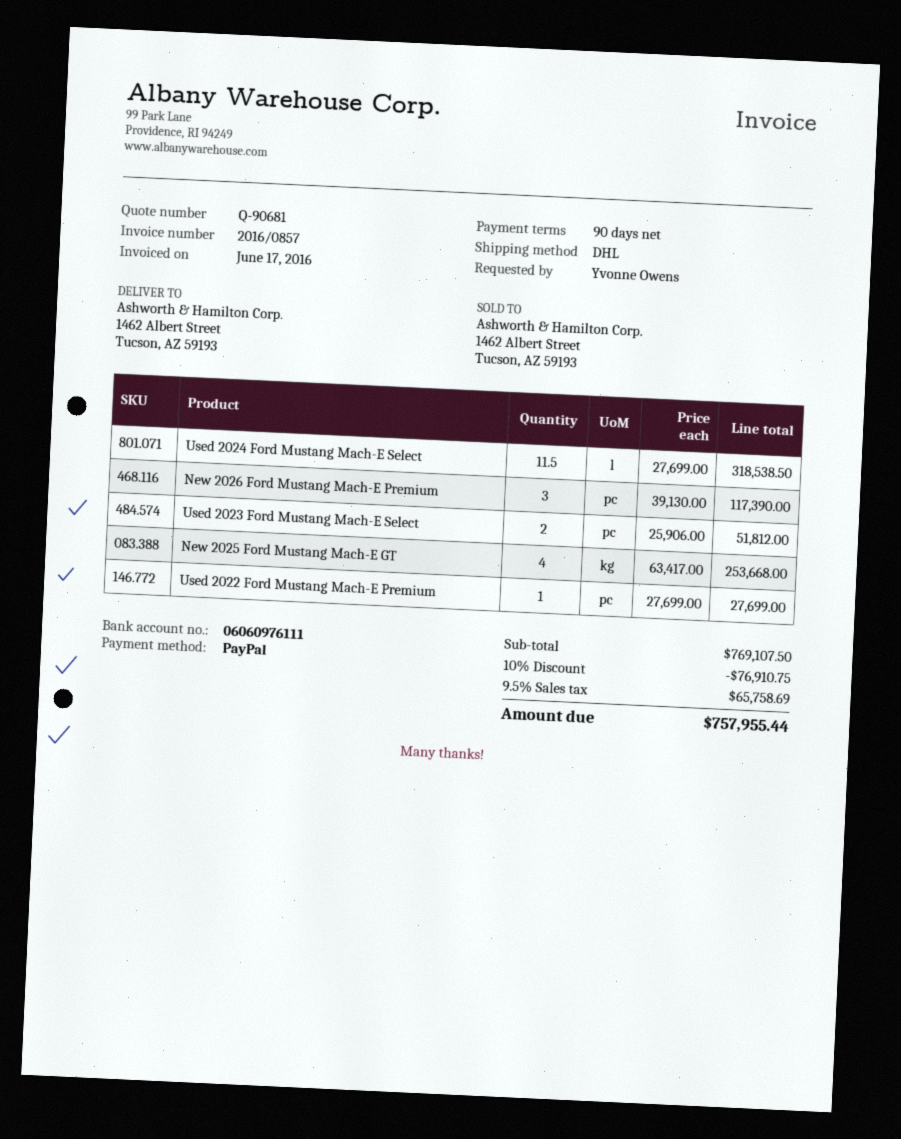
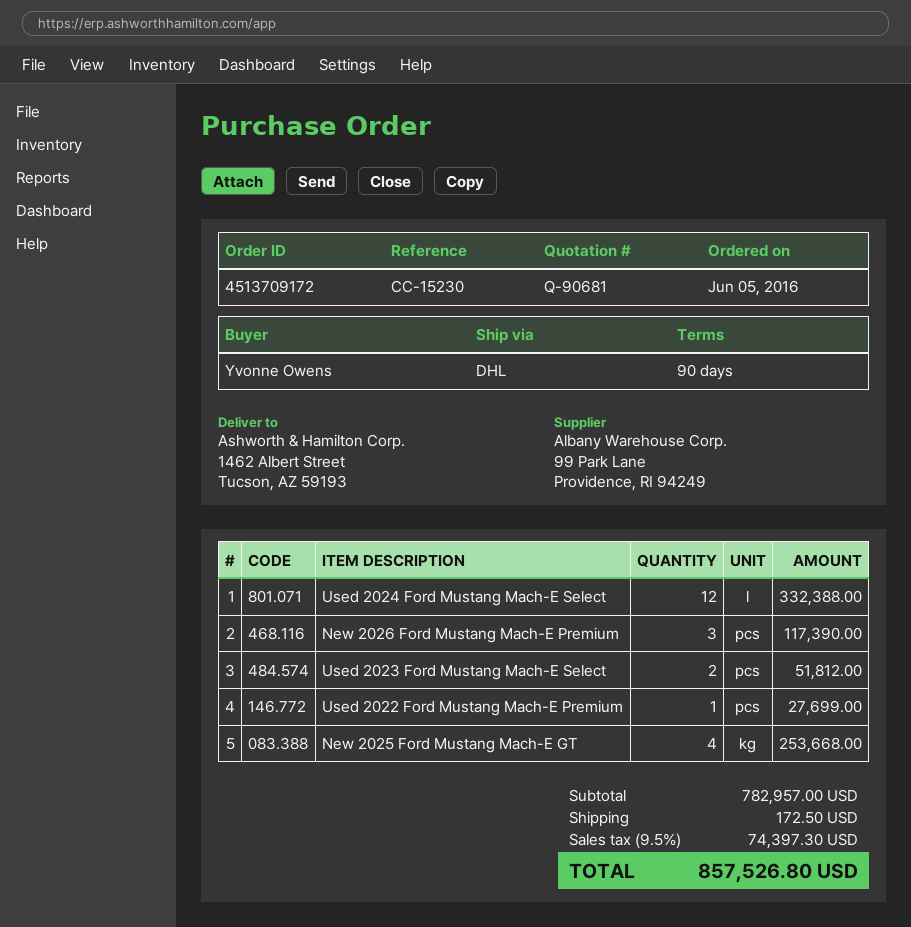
Used 2024 Ford Mustang Mach-E Select: 11.5 for 318538.50 -> 12 for 332388.00
subtotal: 769107.50 -> 782957.00
discount: 10% = 76910.75 -> none
shipping: none -> 172.50
tax: 9.5% = 65758.69 -> 9.5% = 74397.30
total: 757955.44 -> 857526.80

